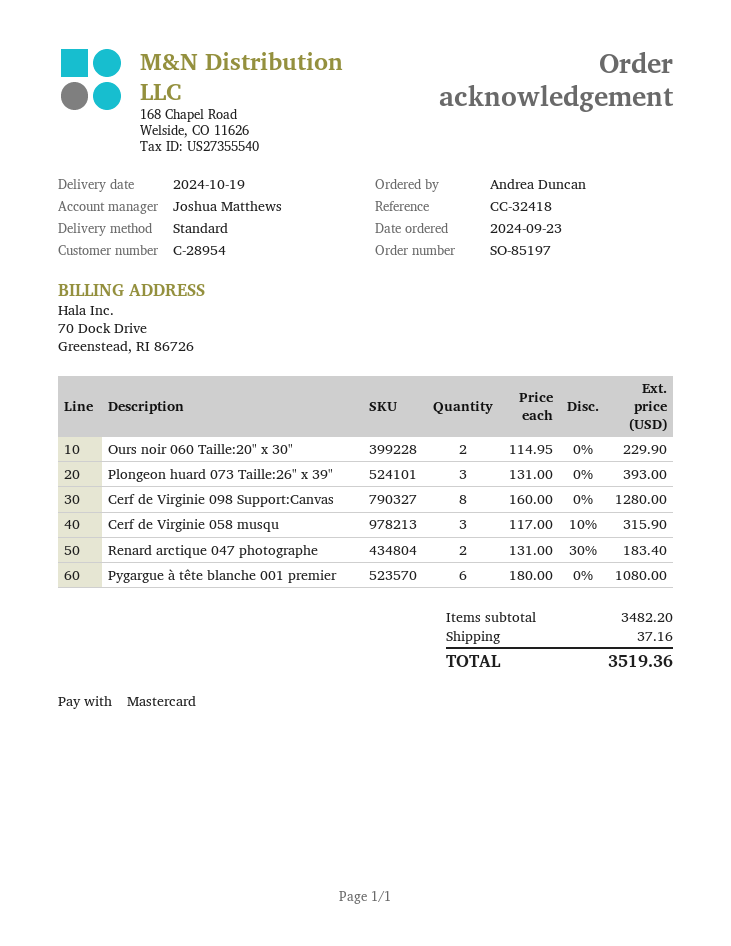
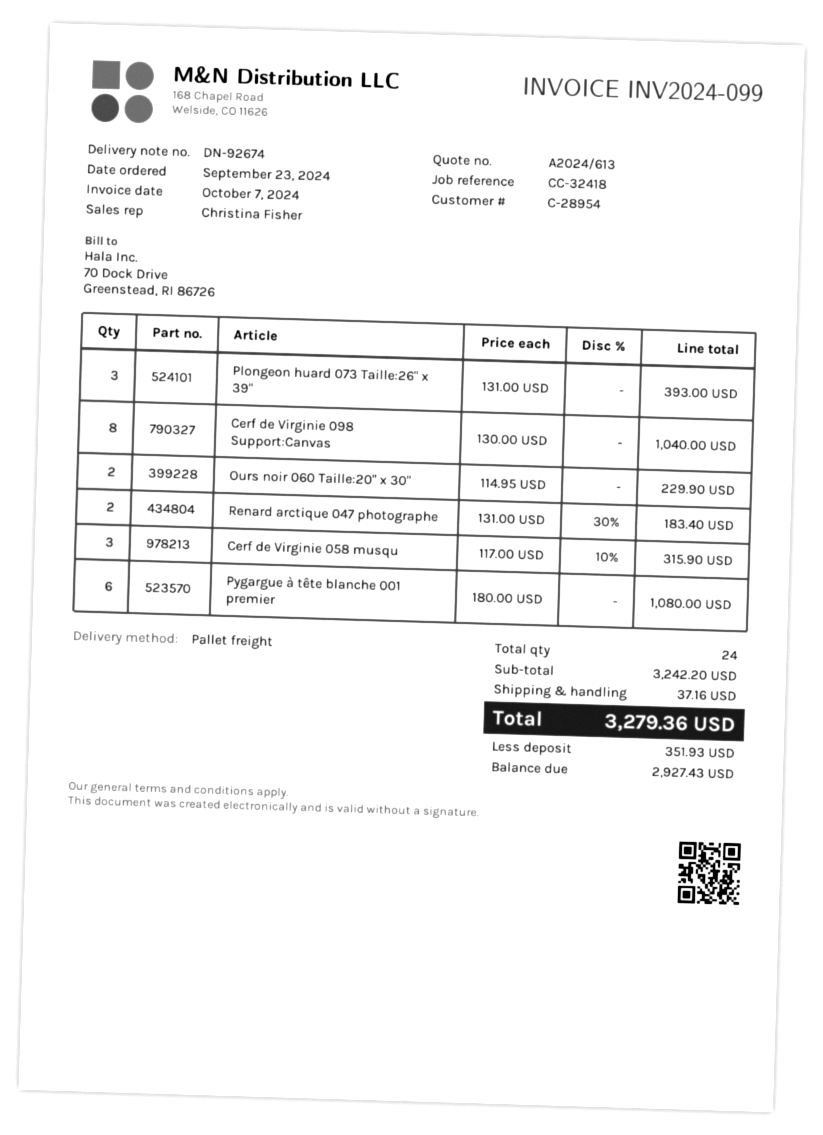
sales rep: Joshua Matthews -> Christina Fisher
shipping method: standard -> pallet freight
Cerf de Virginie 098 Support:Canvas: 8 x 160.00 = 1280.00 -> 8 x 130.00 = 1040.00
subtotal: 3482.20 -> 3242.20
total: 3519.36 -> 3279.36

